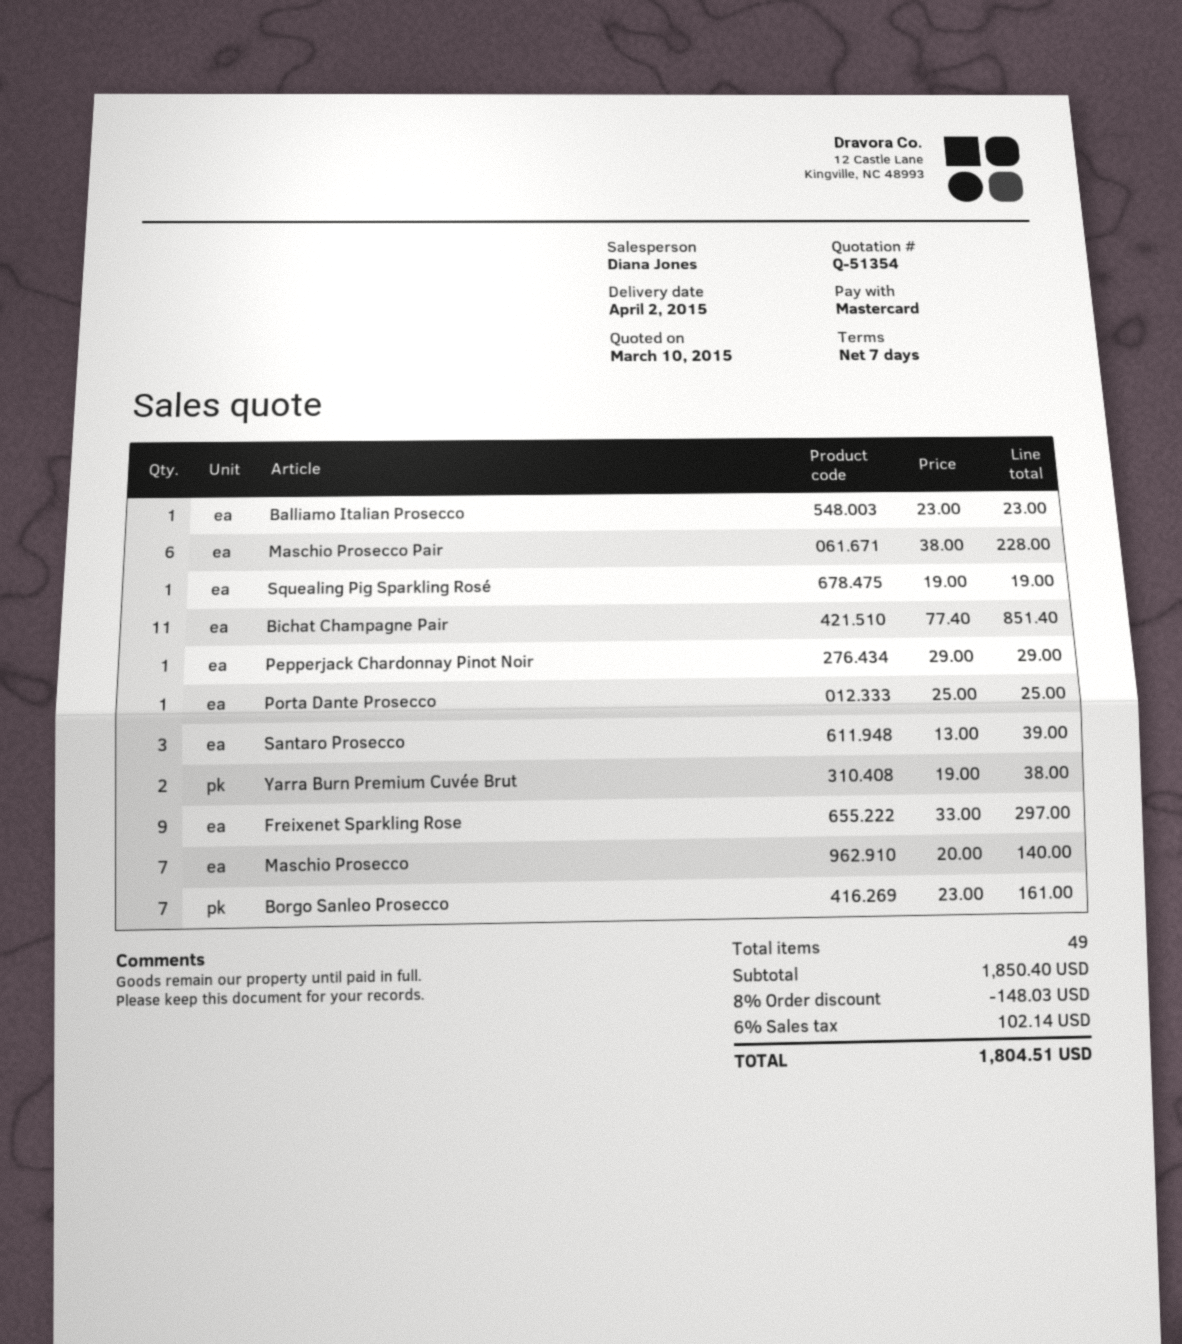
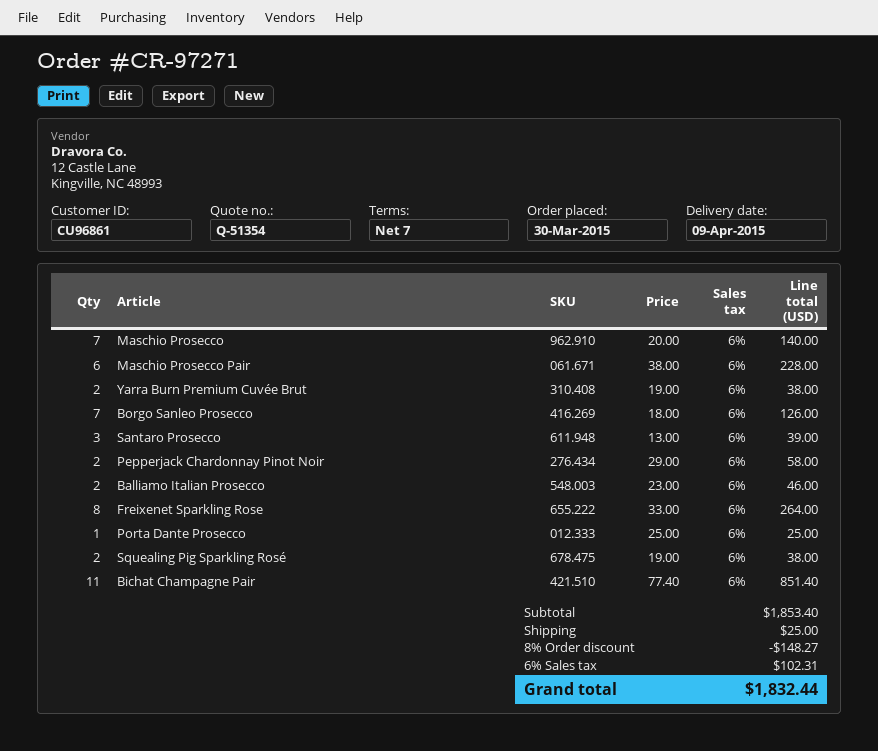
delivery date: 2015-04-02 -> 2015-04-09
Balliamo Italian Prosecco: 1 x 23.00 = 23.00 -> 2 x 23.00 = 46.00
Squealing Pig Sparkling Rosé: 1 x 19.00 = 19.00 -> 2 x 19.00 = 38.00
Pepperjack Chardonnay Pinot Noir: 1 x 29.00 = 29.00 -> 2 x 29.00 = 58.00
Freixenet Sparkling Rose: 9 x 33.00 = 297.00 -> 8 x 33.00 = 264.00
Borgo Sanleo Prosecco: 7 x 23.00 = 161.00 -> 7 x 18.00 = 126.00
subtotal: 1850.40 -> 1853.40
discount: 8% = 148.03 -> 8% = 148.27
shipping: none -> 25.00
tax: 6% = 102.14 -> 6% = 102.31
total: 1804.51 -> 1832.44

